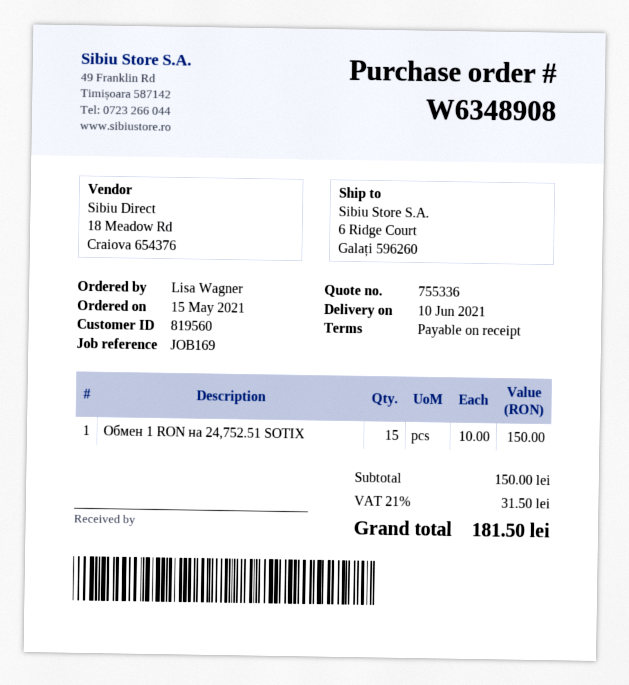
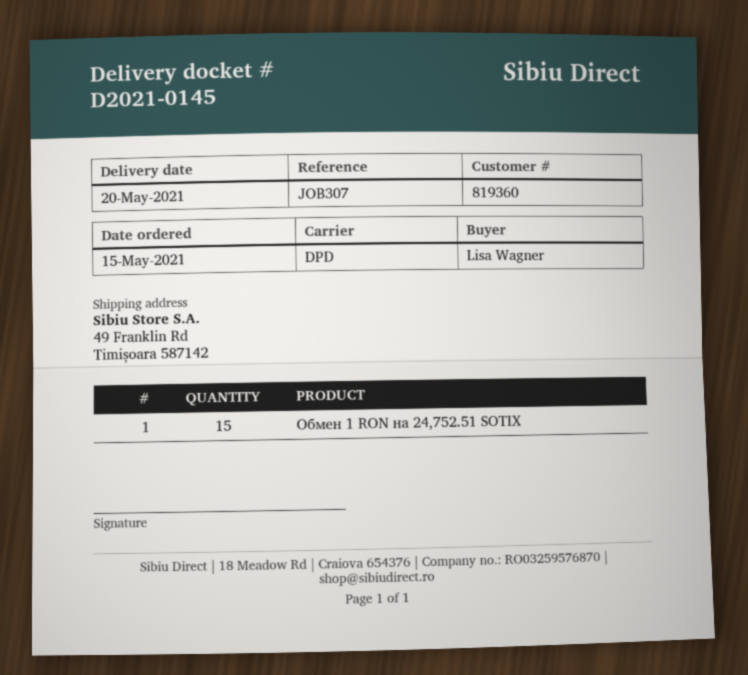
delivery date: 2021-06-10 -> 2021-05-20
customer number: 819560 -> 819360
reference: JOB169 -> JOB307
ship to: 6 Ridge Court, Galați 596260 -> 49 Franklin Rd, Timișoara 587142

